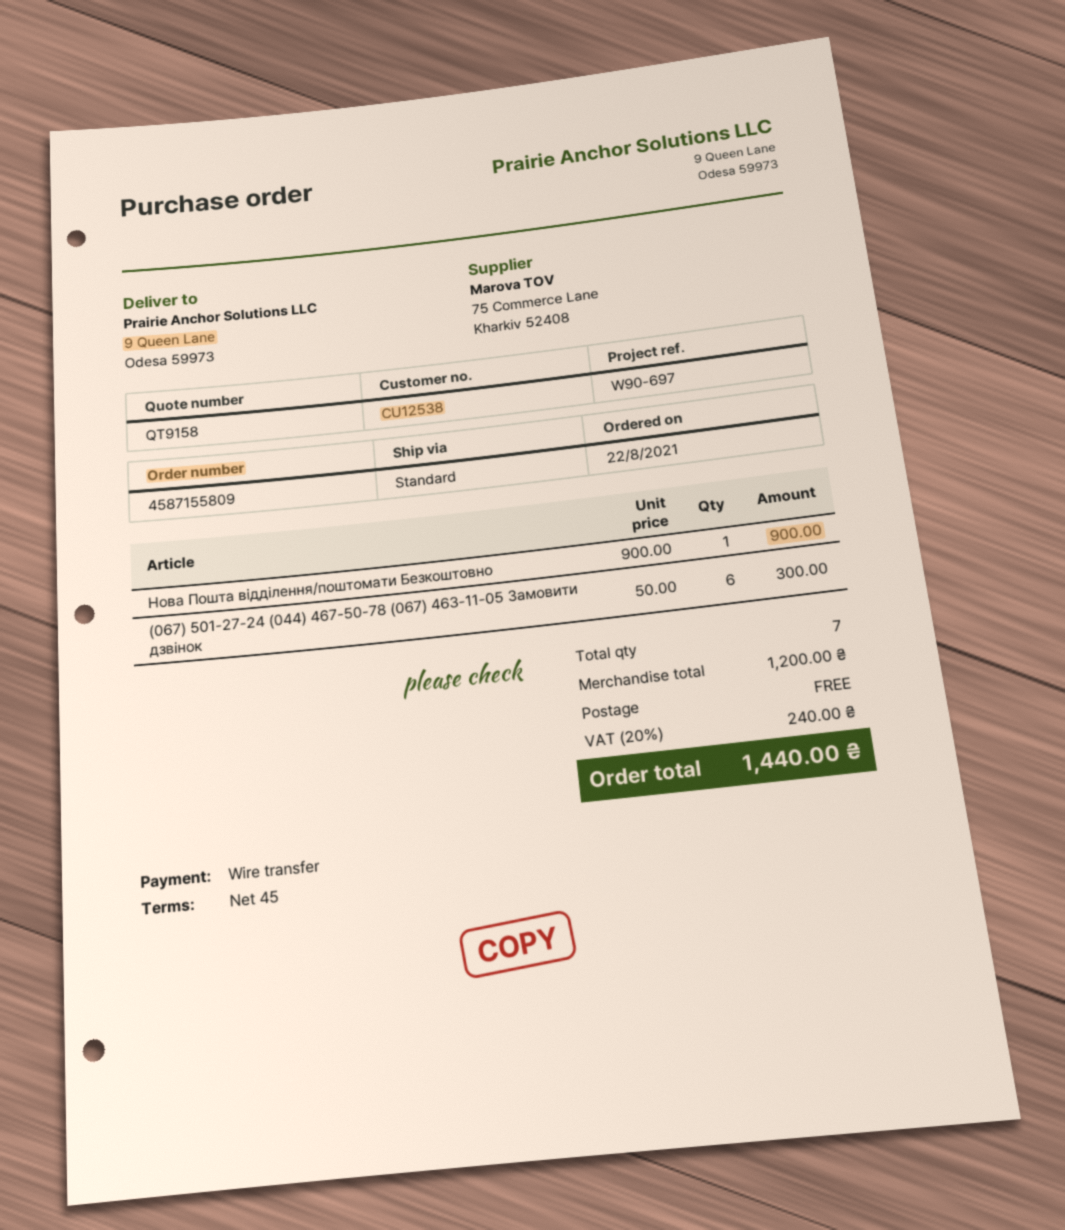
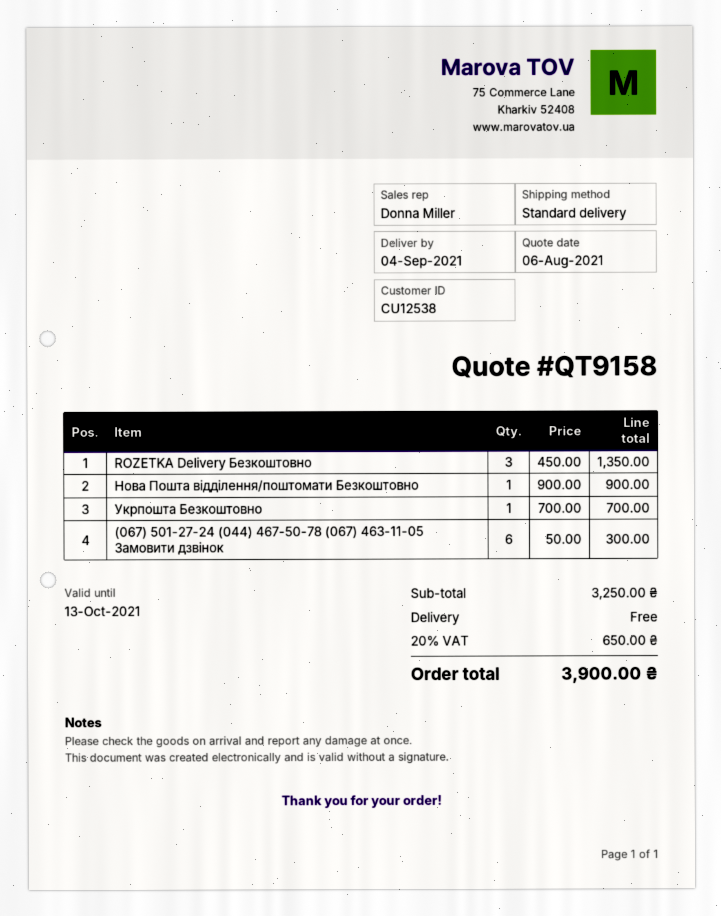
ROZETKA Delivery Безкоштовно: none -> 3 x 450.00 = 1350.00
Укрпошта Безкоштовно: none -> 1 x 700.00 = 700.00
subtotal: 1200.00 -> 3250.00
tax: 20% = 240.00 -> 20% = 650.00
total: 1440.00 -> 3900.00

